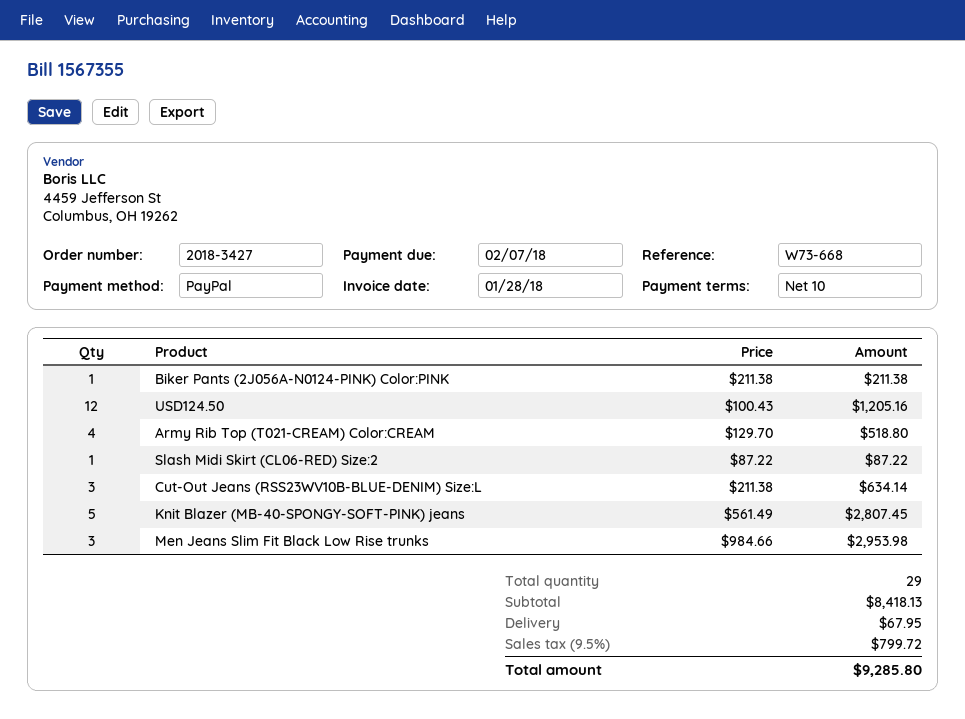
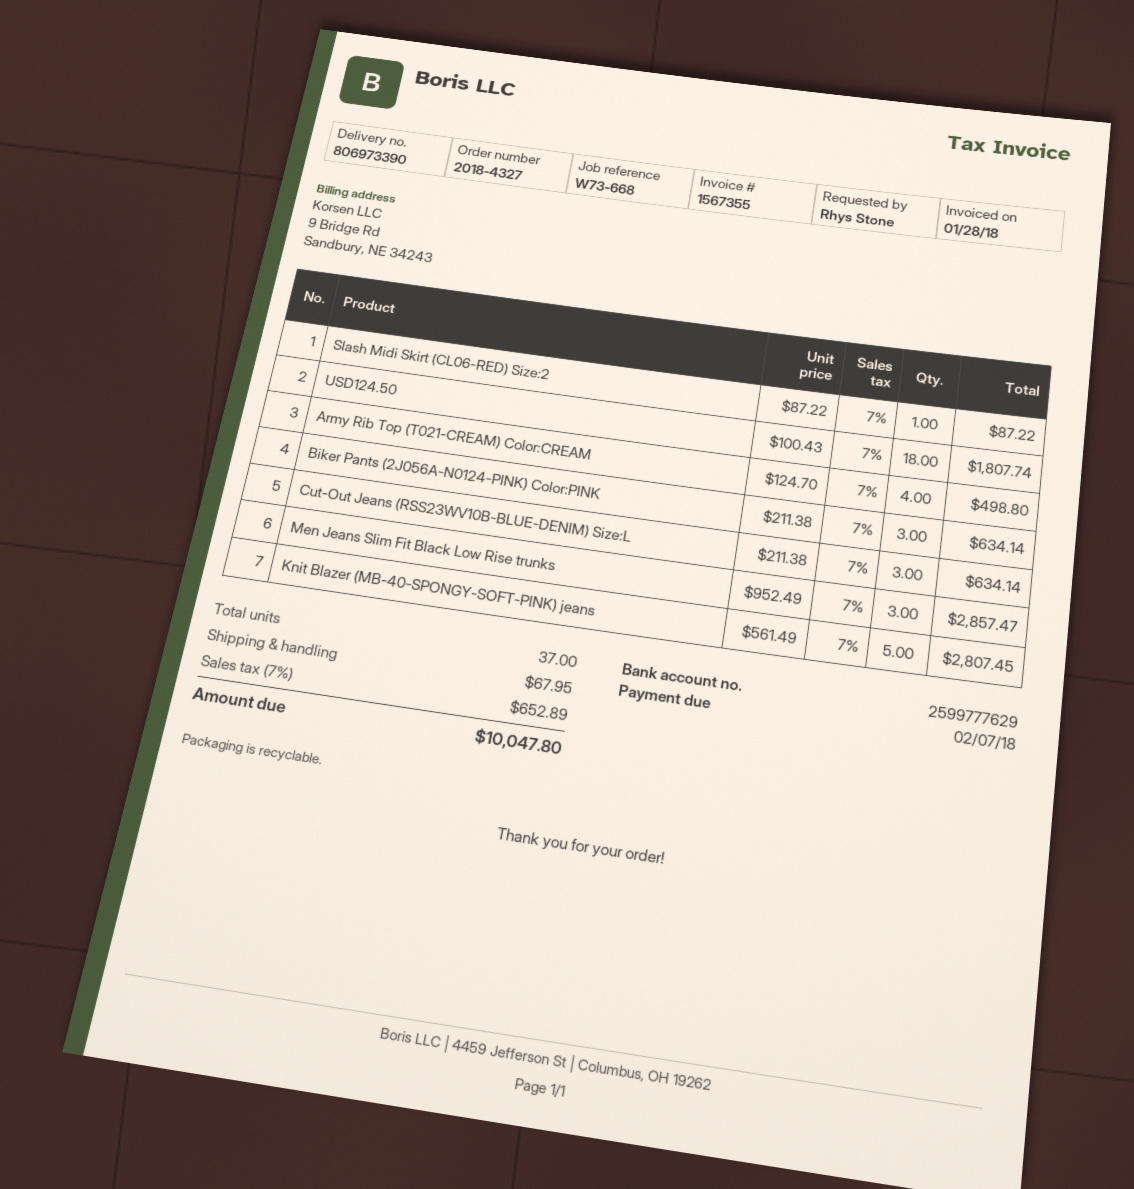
order number: 2018-3427 -> 2018-4327
Biker Pants (2J056A-N0124-PINK) Color:PINK: 1 x 211.38 = 211.38 -> 3 x 211.38 = 634.14
USD124.50: 12 x 100.43 = 1205.16 -> 18 x 100.43 = 1807.74
Army Rib Top (T021-CREAM) Color:CREAM: 4 x 129.70 = 518.80 -> 4 x 124.70 = 498.80
Men Jeans Slim Fit Black Low Rise trunks: 3 x 984.66 = 2953.98 -> 3 x 952.49 = 2857.47
total quantity: 29 -> 37
tax: 9.5% = 799.72 -> 7% = 652.89
total: 9285.80 -> 10047.80

